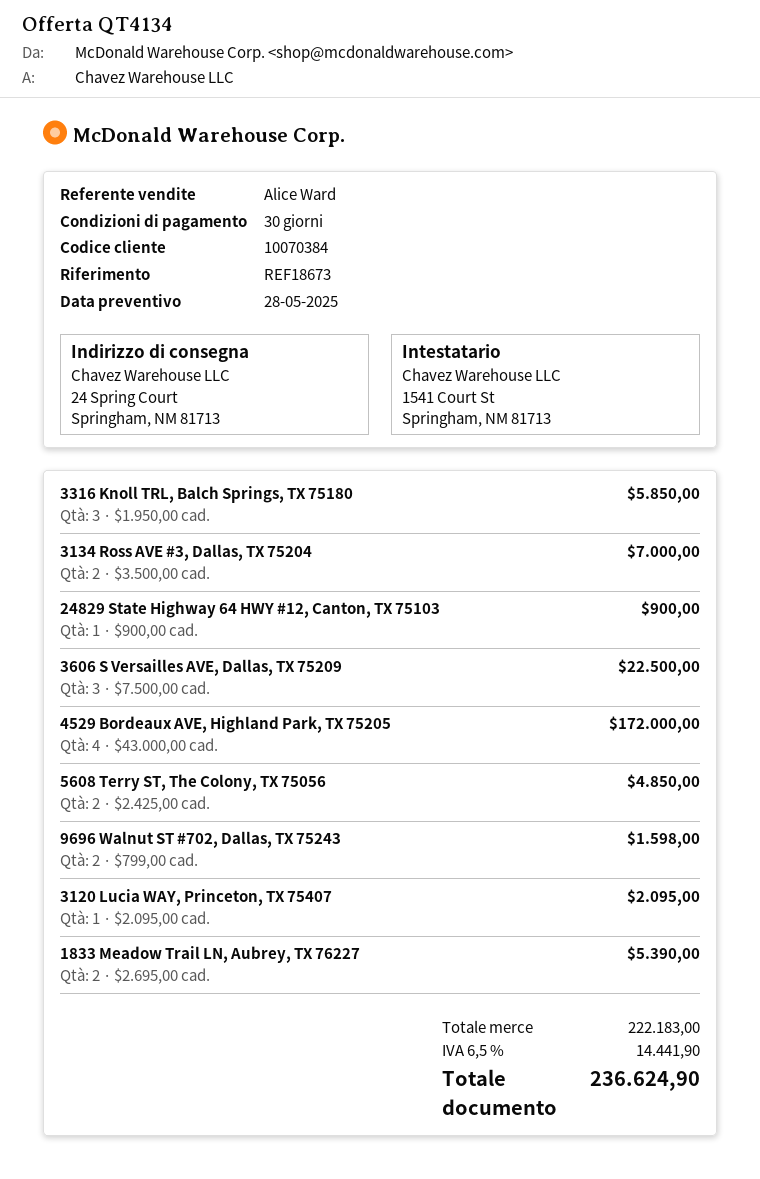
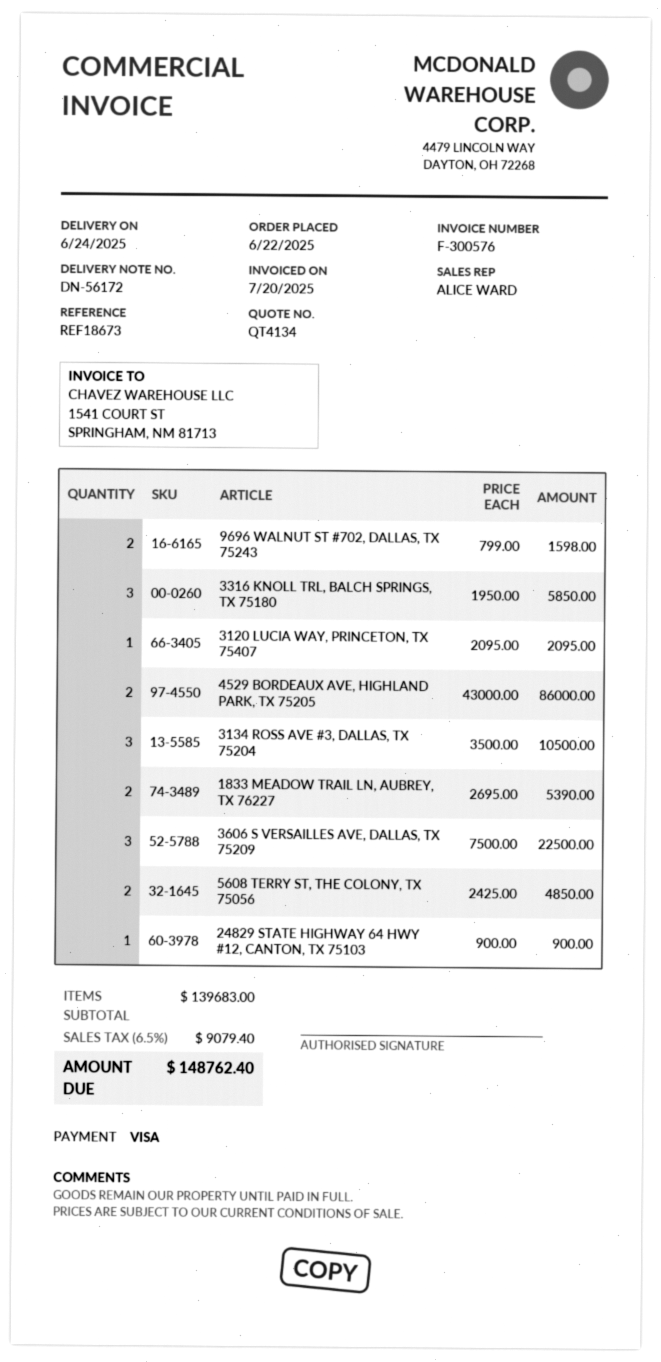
3134 Ross AVE #3, Dallas, TX 75204: 2 x 3500.00 = 7000.00 -> 3 x 3500.00 = 10500.00
4529 Bordeaux AVE, Highland Park, TX 75205: 4 x 43000.00 = 172000.00 -> 2 x 43000.00 = 86000.00
subtotal: 222183.00 -> 139683.00
tax: 6.5% = 14441.90 -> 6.5% = 9079.40
total: 236624.90 -> 148762.40

